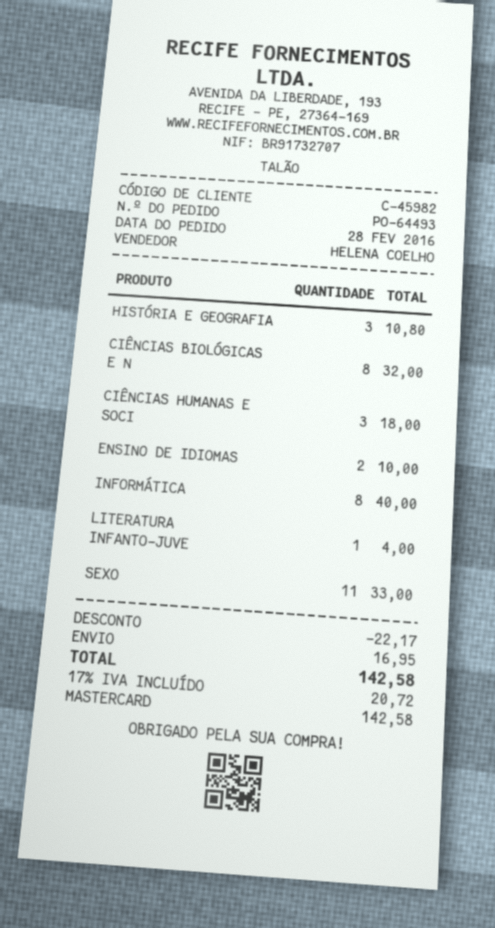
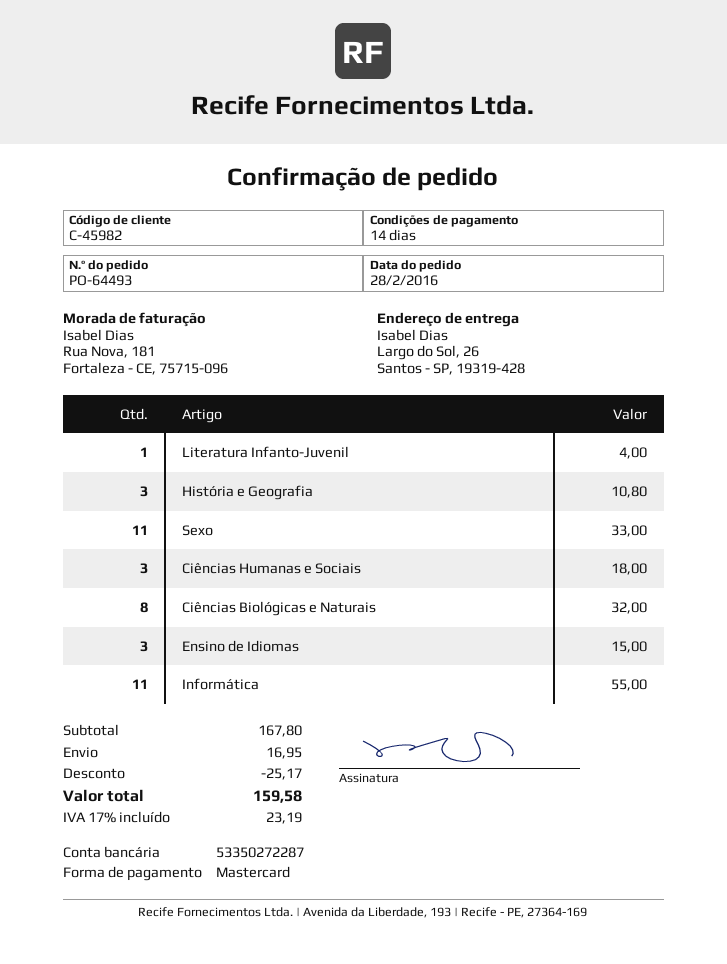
ENSINO DE IDIOMAS: 2 for 10.00 -> 3 for 15.00
INFORMÁTICA: 8 for 40.00 -> 11 for 55.00
discount: 22.17 -> 25.17
tax: 17% = 20.72 -> 17% = 23.19
total: 142.58 -> 159.58

